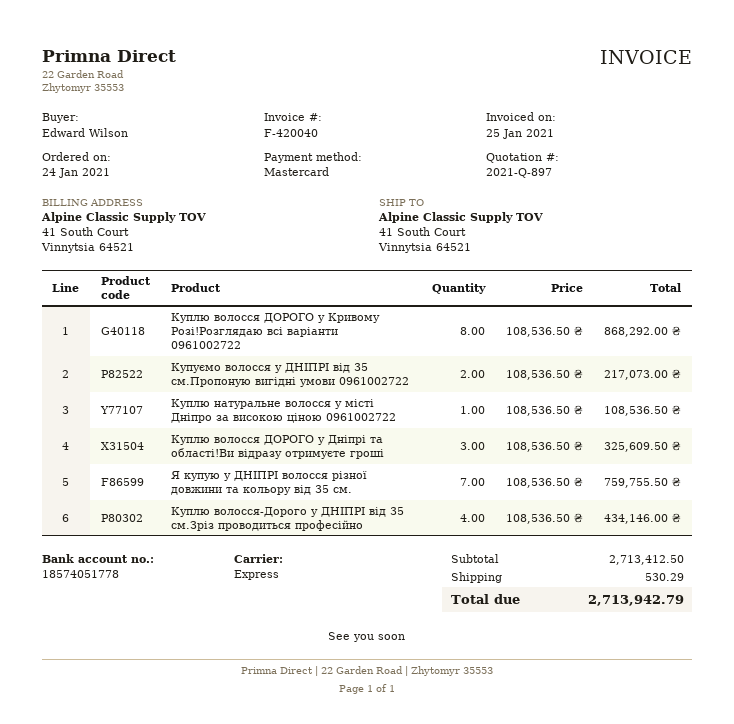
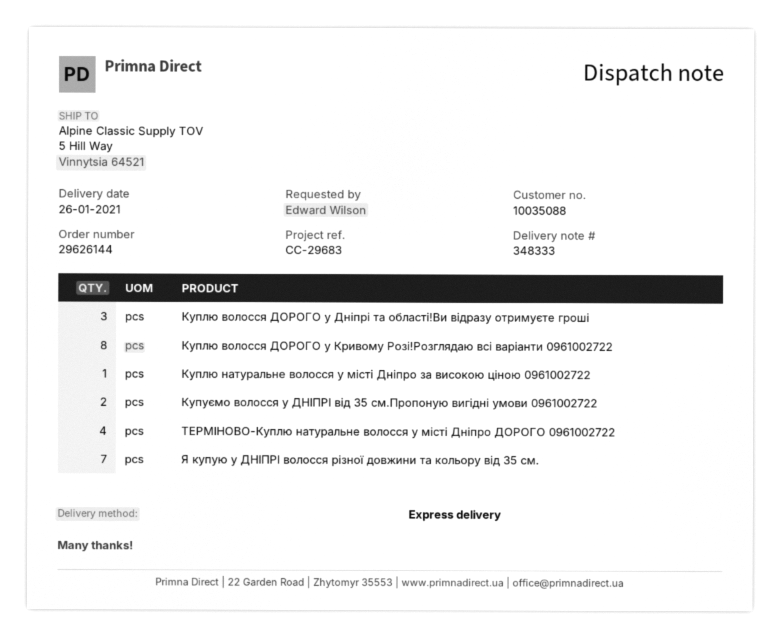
ship to: 41 South Court, Vinnytsia 64521 -> 5 Hill Way, Vinnytsia 64521
Куплю волосся-Дорого у ДНІПРІ від 35 см.Зріз проводиться професійно: 4 -> none
ТЕРМІНОВО-Куплю натуральне волосся у місті Дніпро ДОРОГО 0961002722: none -> 4

